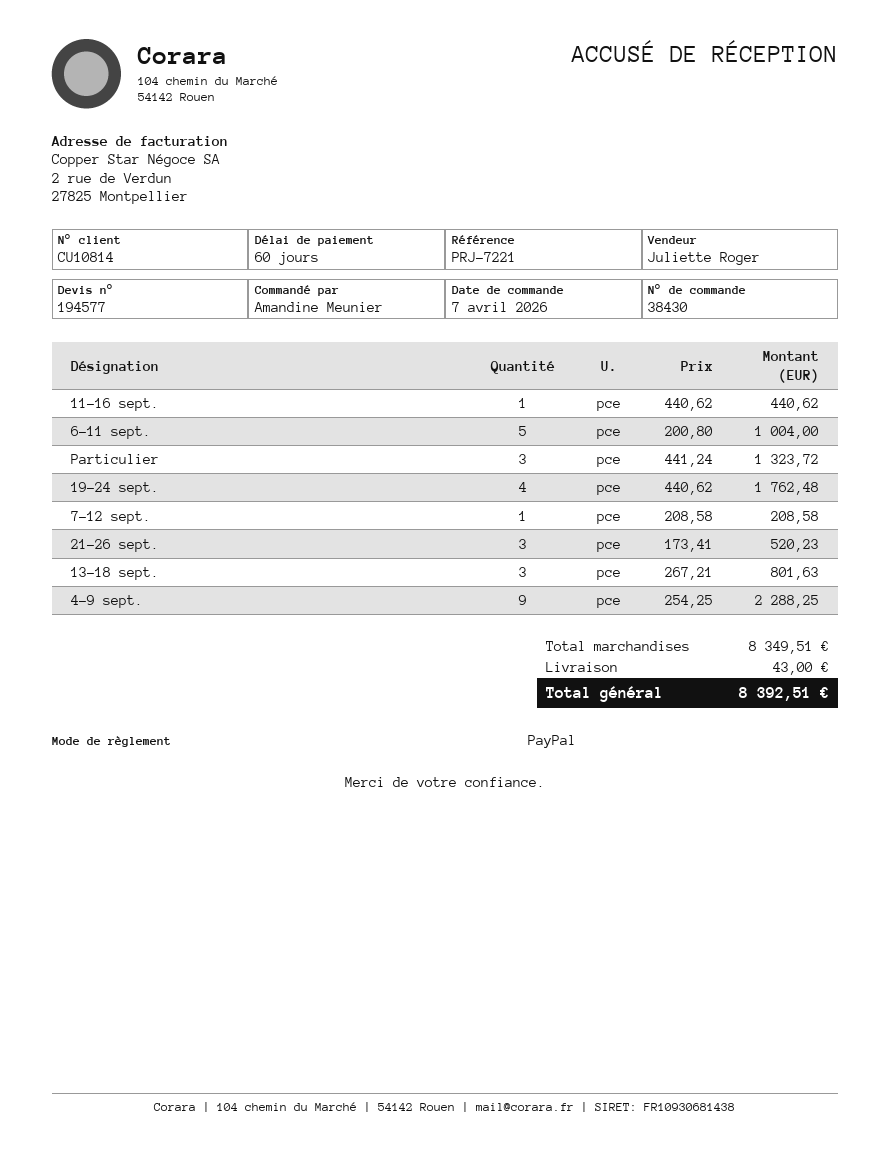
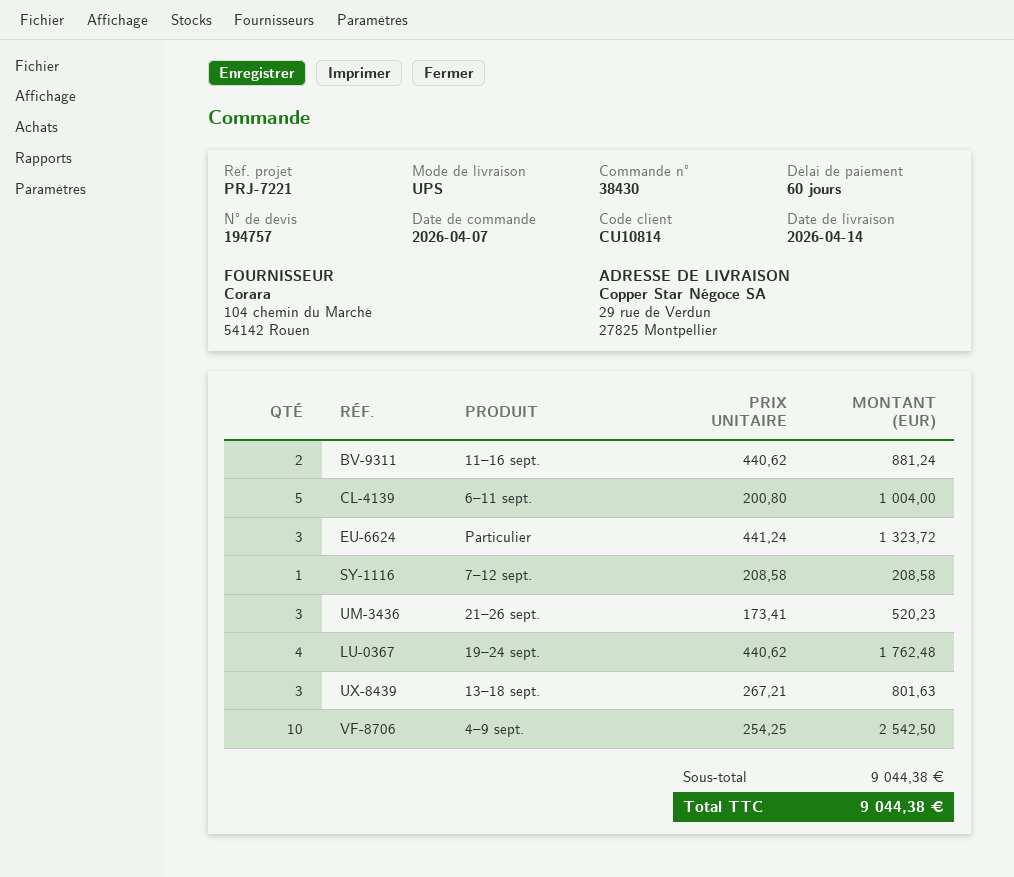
quote number: 194577 -> 194757
11–16 sept.: 1 x 440.62 = 440.62 -> 2 x 440.62 = 881.24
4–9 sept.: 9 x 254.25 = 2288.25 -> 10 x 254.25 = 2542.50
subtotal: 8349.51 -> 9044.38
shipping: 43.00 -> none
total: 8392.51 -> 9044.38

